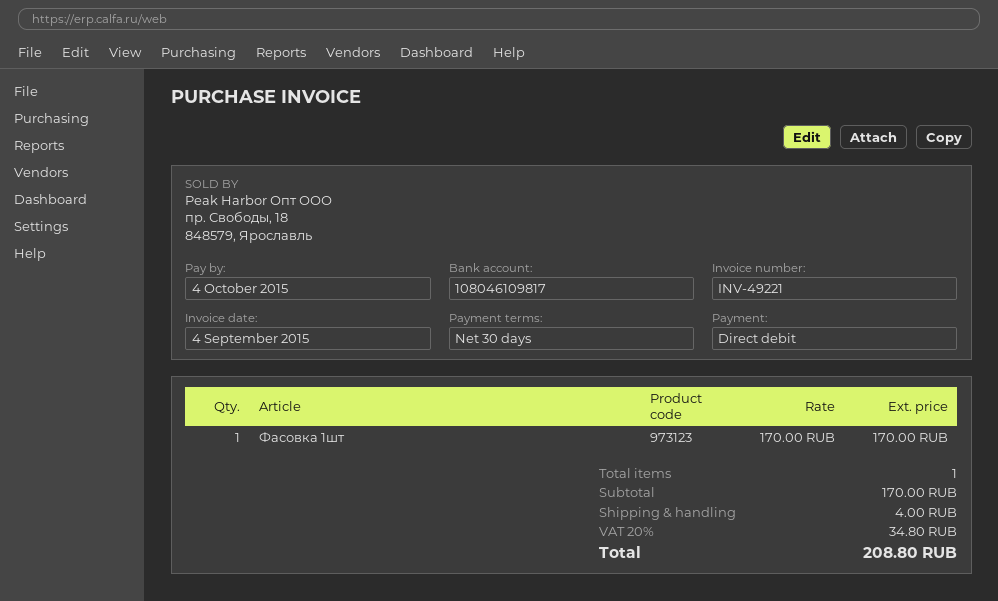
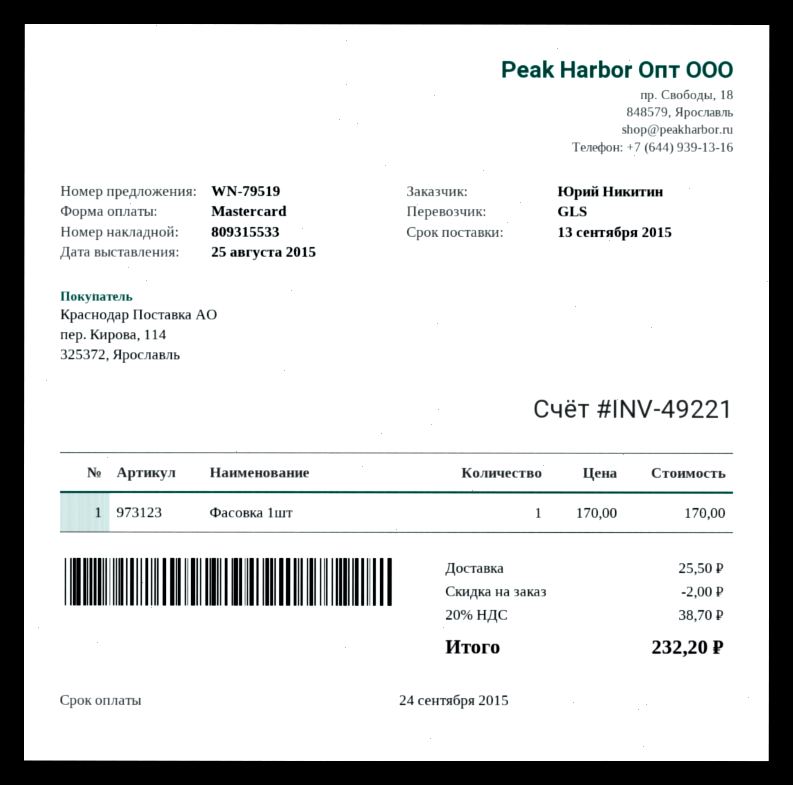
invoice date: 2015-09-04 -> 2015-08-25
due date: 2015-10-04 -> 2015-09-24
payment method: direct debit -> Mastercard
discount: none -> 2.00
shipping: 4.00 -> 25.50
tax: 20% = 34.80 -> 20% = 38.70
total: 208.80 -> 232.20

